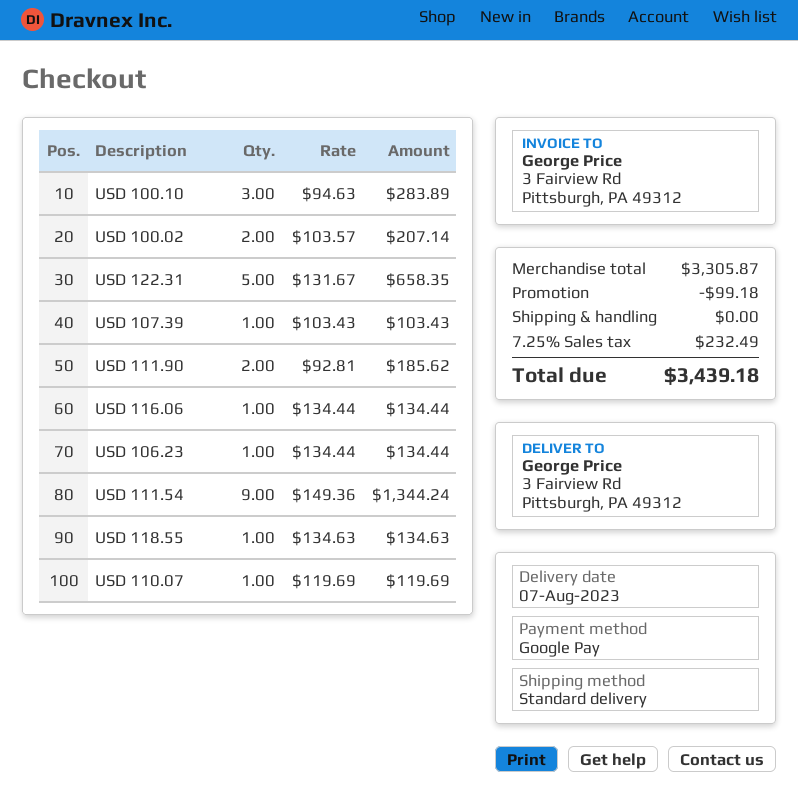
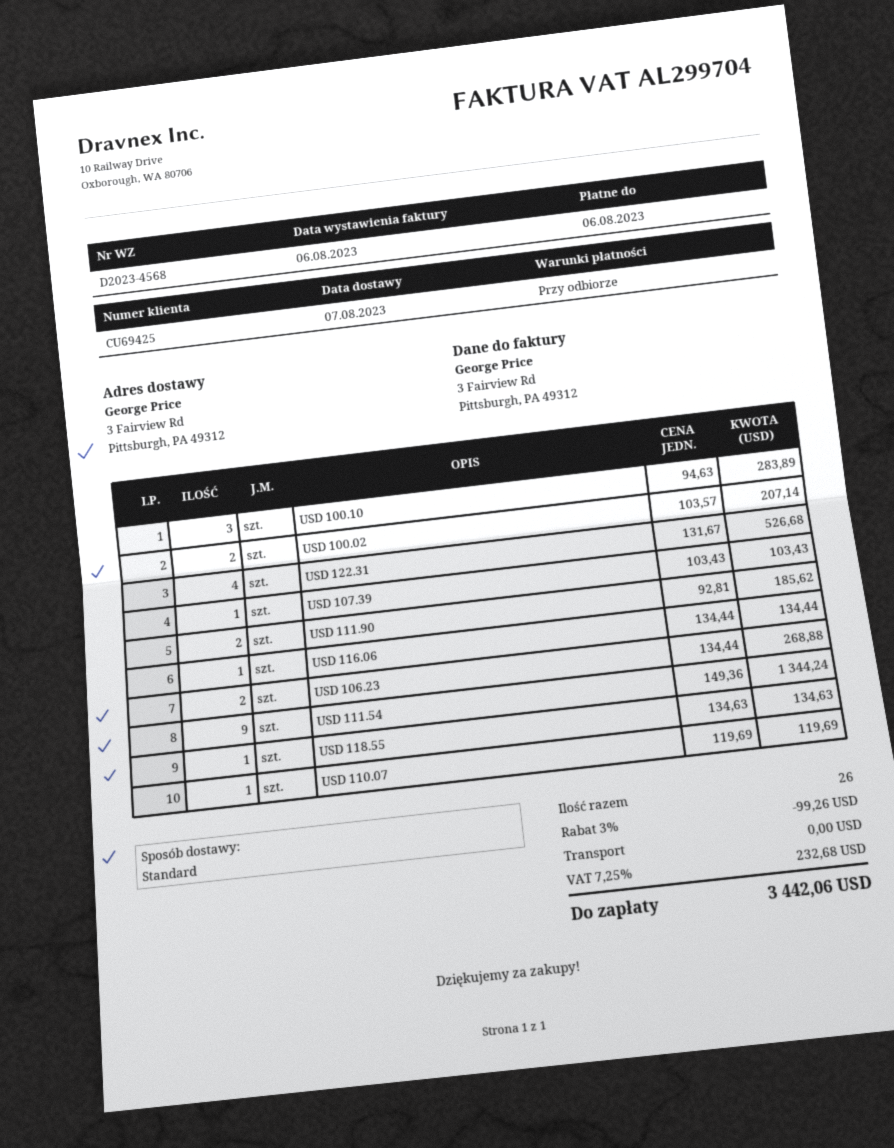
USD 122.31: 5 x 131.67 = 658.35 -> 4 x 131.67 = 526.68
USD 106.23: 1 x 134.44 = 134.44 -> 2 x 134.44 = 268.88
discount: 99.18 -> 99.26
tax: 7.25% = 232.49 -> 7.25% = 232.68
total: 3439.18 -> 3442.06

